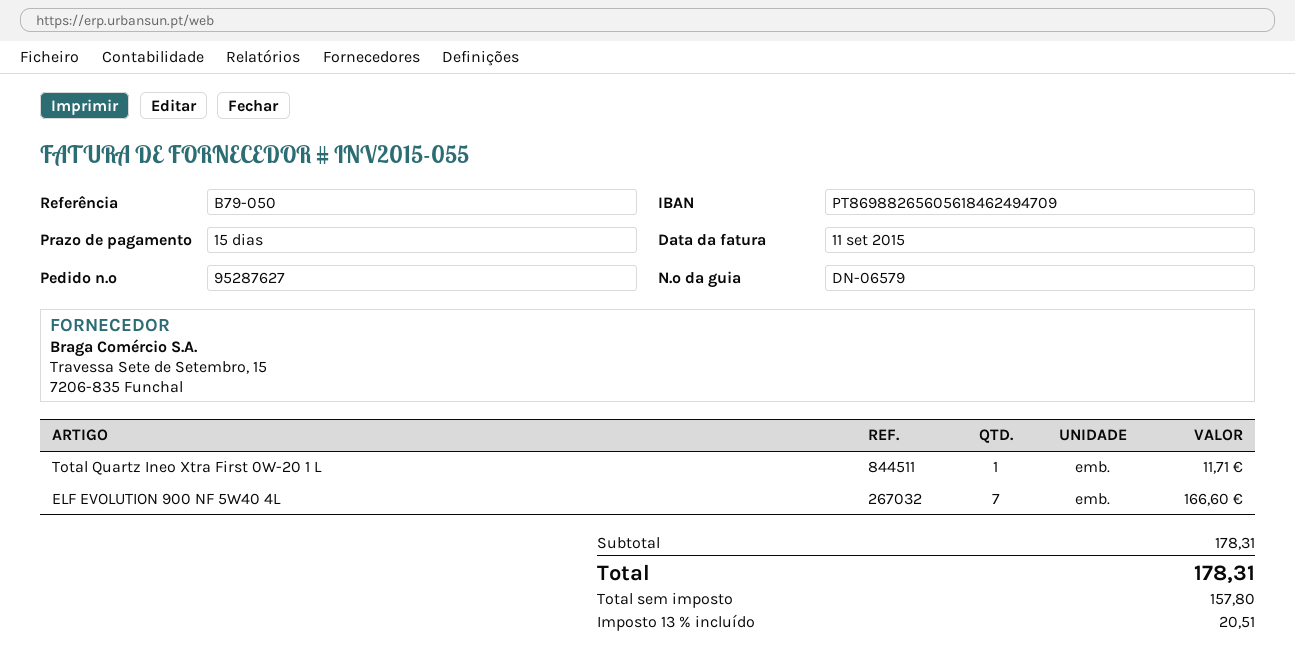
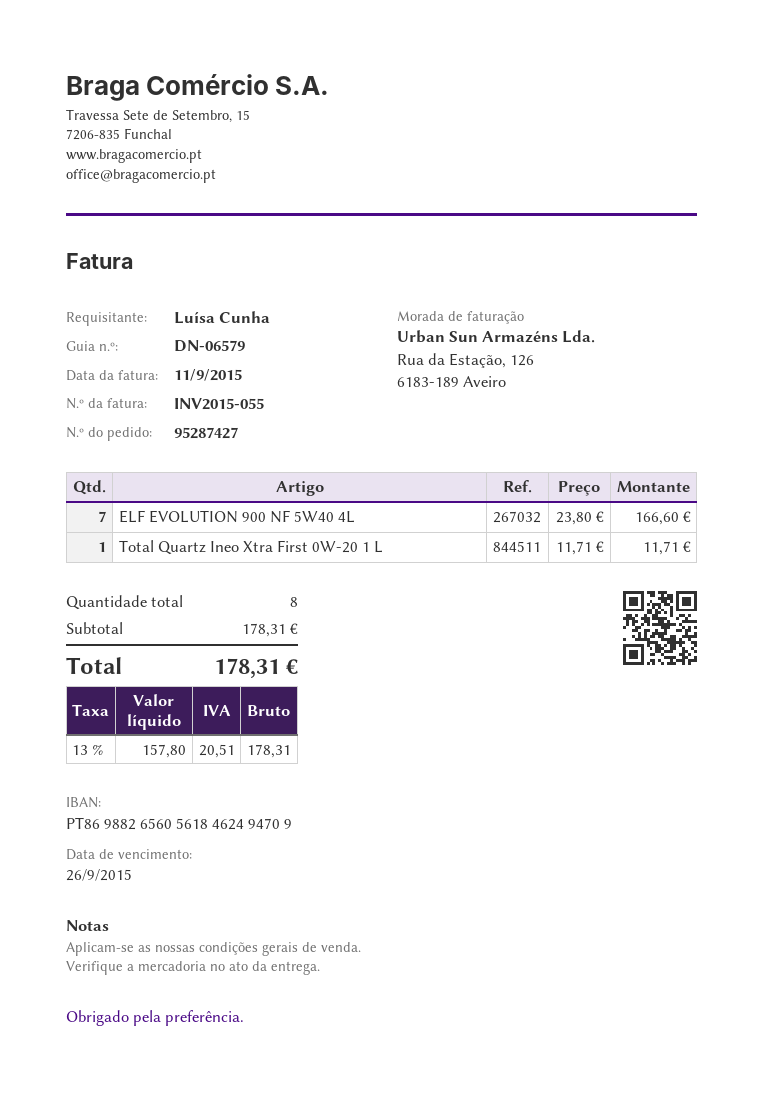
order number: 95287627 -> 95287427

